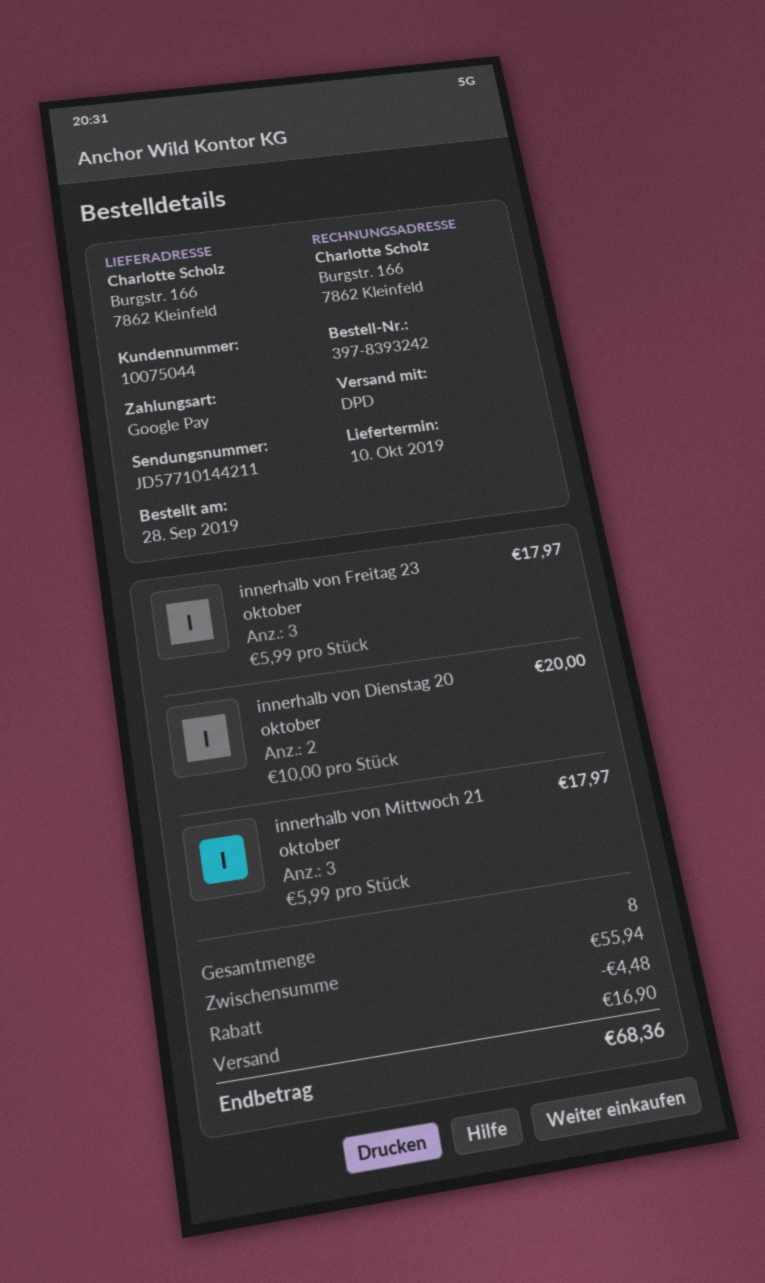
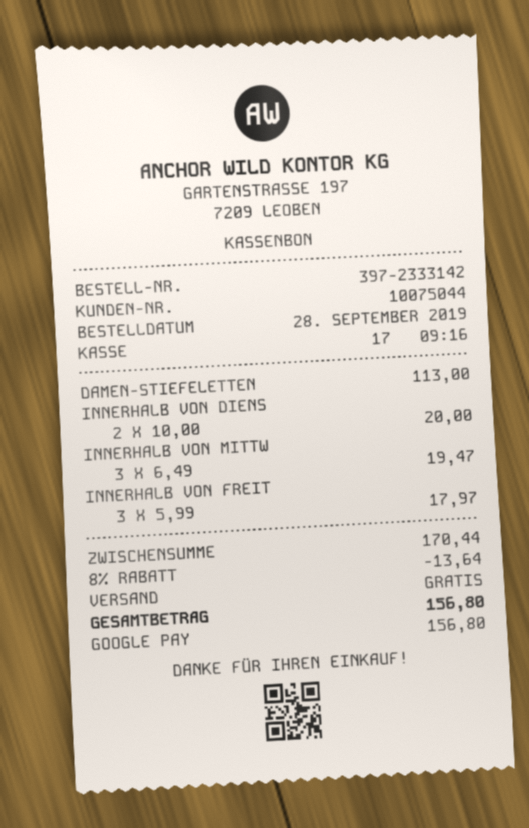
order number: 397-8393242 -> 397-2333142
innerhalb von Mittwoch 21 oktober: 3 x 5.99 = 17.97 -> 3 x 6.49 = 19.47
DAMEN-STIEFELETTEN: none -> 1 x 113.00 = 113.00
subtotal: 55.94 -> 170.44
discount: 4.48 -> 13.64
shipping: 16.90 -> 0.00
total: 68.36 -> 156.80

